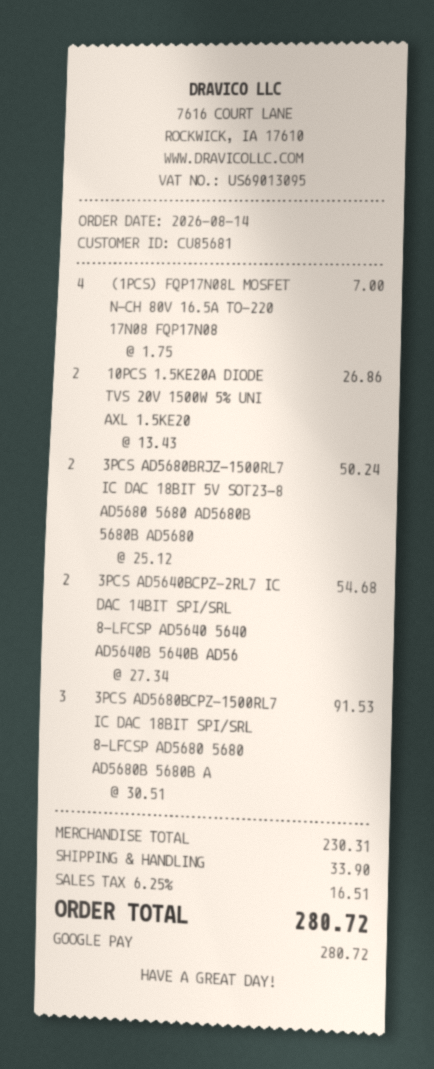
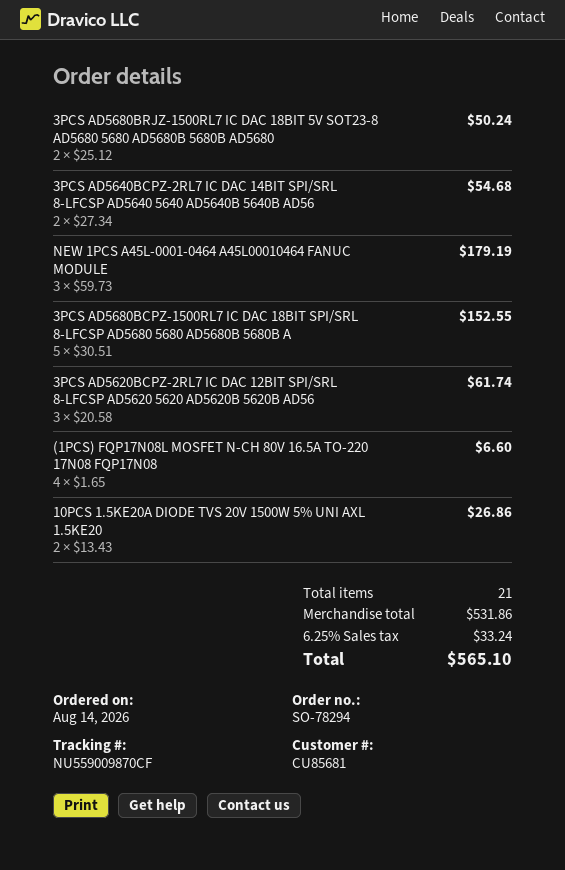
(1PCS) FQP17N08L MOSFET N-CH 80V 16.5A TO-220 17N08 FQP17N08: 4 x 1.75 = 7.00 -> 4 x 1.65 = 6.60
3PCS AD5680BCPZ-1500RL7 IC DAC 18BIT SPI/SRL 8-LFCSP AD5680 5680 AD5680B 5680B A: 3 x 30.51 = 91.53 -> 5 x 30.51 = 152.55
NEW 1PCS A45L-0001-0464 A45L00010464 FANUC MODULE: none -> 3 x 59.73 = 179.19
3PCS AD5620BCPZ-2RL7 IC DAC 12BIT SPI/SRL 8-LFCSP AD5620 5620 AD5620B 5620B AD56: none -> 3 x 20.58 = 61.74
subtotal: 230.31 -> 531.86
shipping: 33.90 -> none
tax: 6.25% = 16.51 -> 6.25% = 33.24
total: 280.72 -> 565.10

